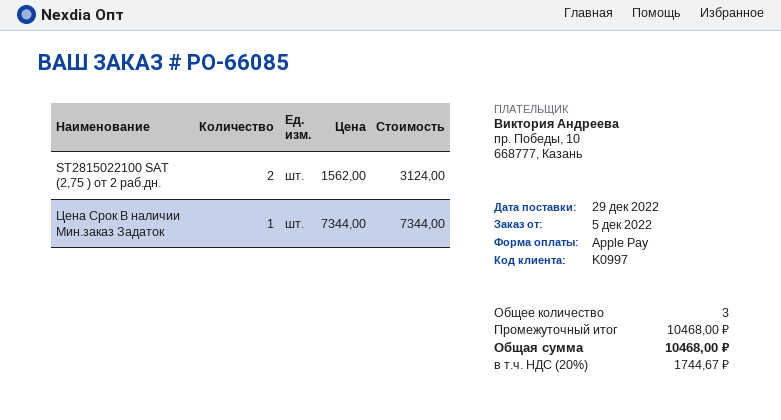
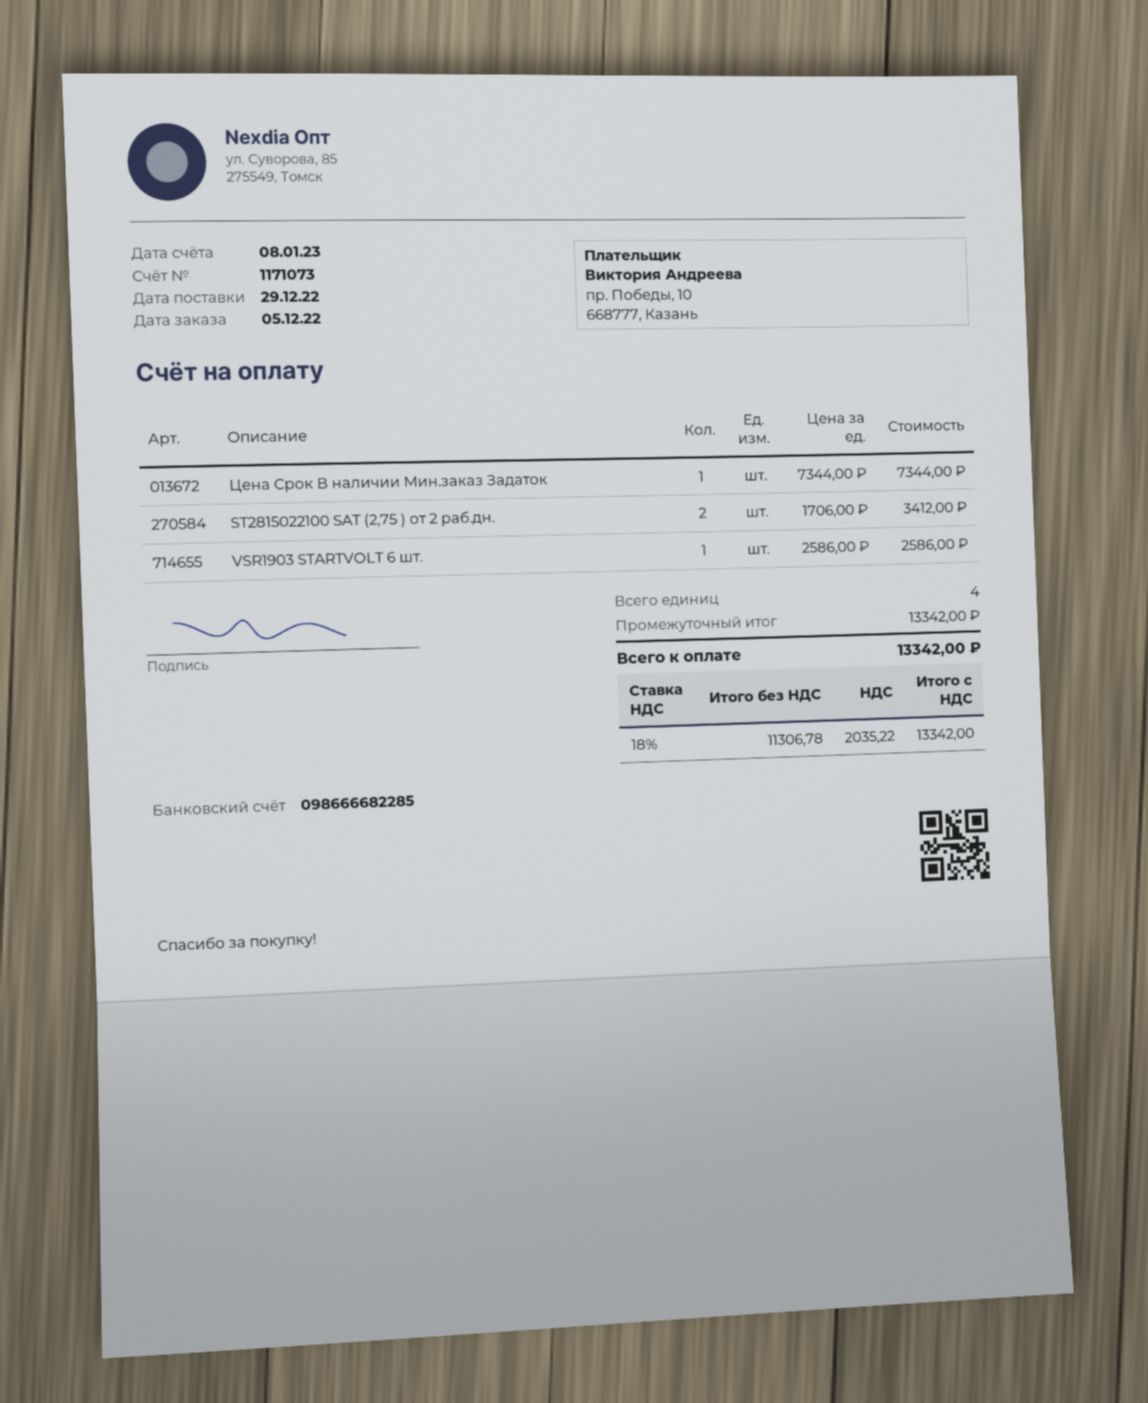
ST2815022100 SAT (2,75 ) от 2 раб.дн.: 2 x 1562.00 = 3124.00 -> 2 x 1706.00 = 3412.00
VSR1903 STARTVOLT 6 шт.: none -> 1 x 2586.00 = 2586.00
total quantity: 3 -> 4
subtotal: 10468.00 -> 13342.00
tax: 20% = 1744.67 -> 18% = 2035.22
total: 10468.00 -> 13342.00

